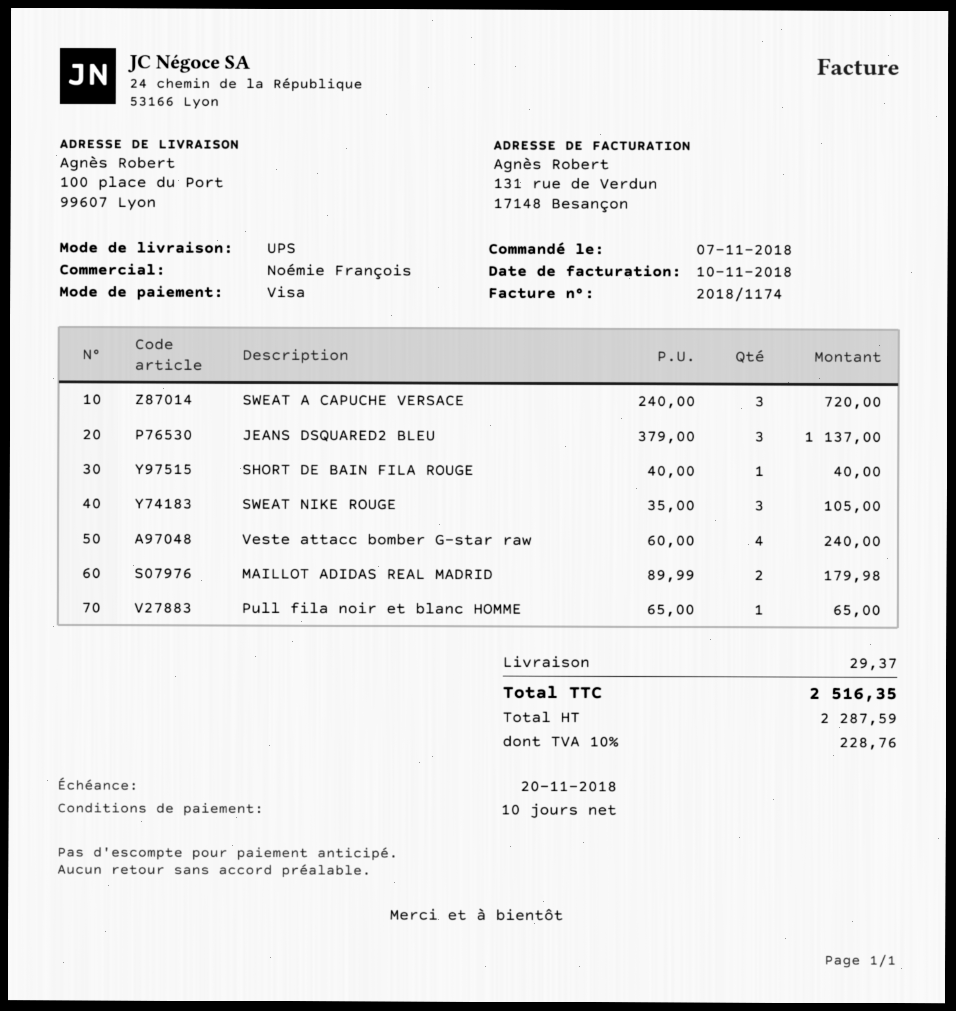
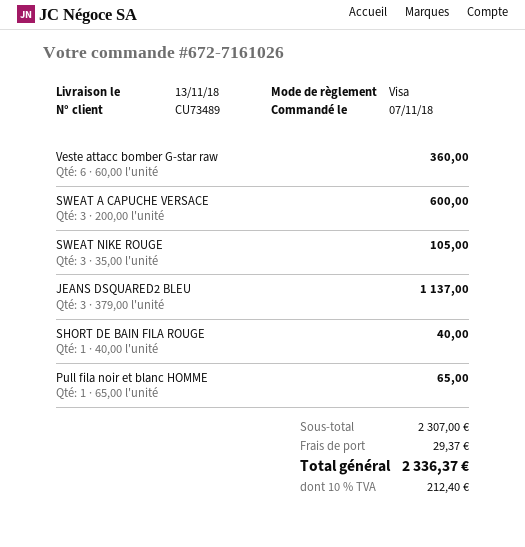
SWEAT A CAPUCHE VERSACE: 3 x 240.00 = 720.00 -> 3 x 200.00 = 600.00
Veste attacc bomber G-star raw: 4 x 60.00 = 240.00 -> 6 x 60.00 = 360.00
MAILLOT ADIDAS REAL MADRID: 2 x 89.99 = 179.98 -> none
tax: 10% = 228.76 -> 10% = 212.40
total: 2516.35 -> 2336.37

